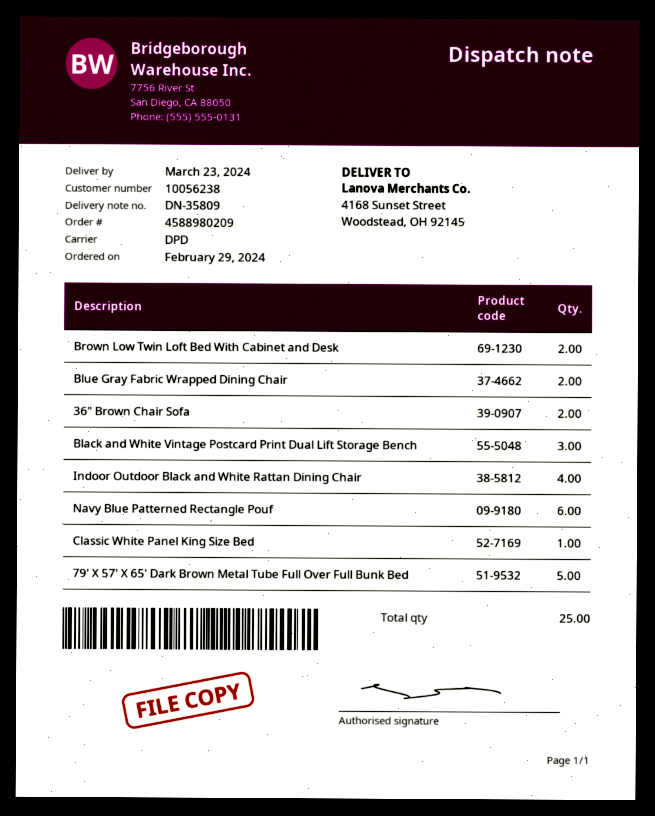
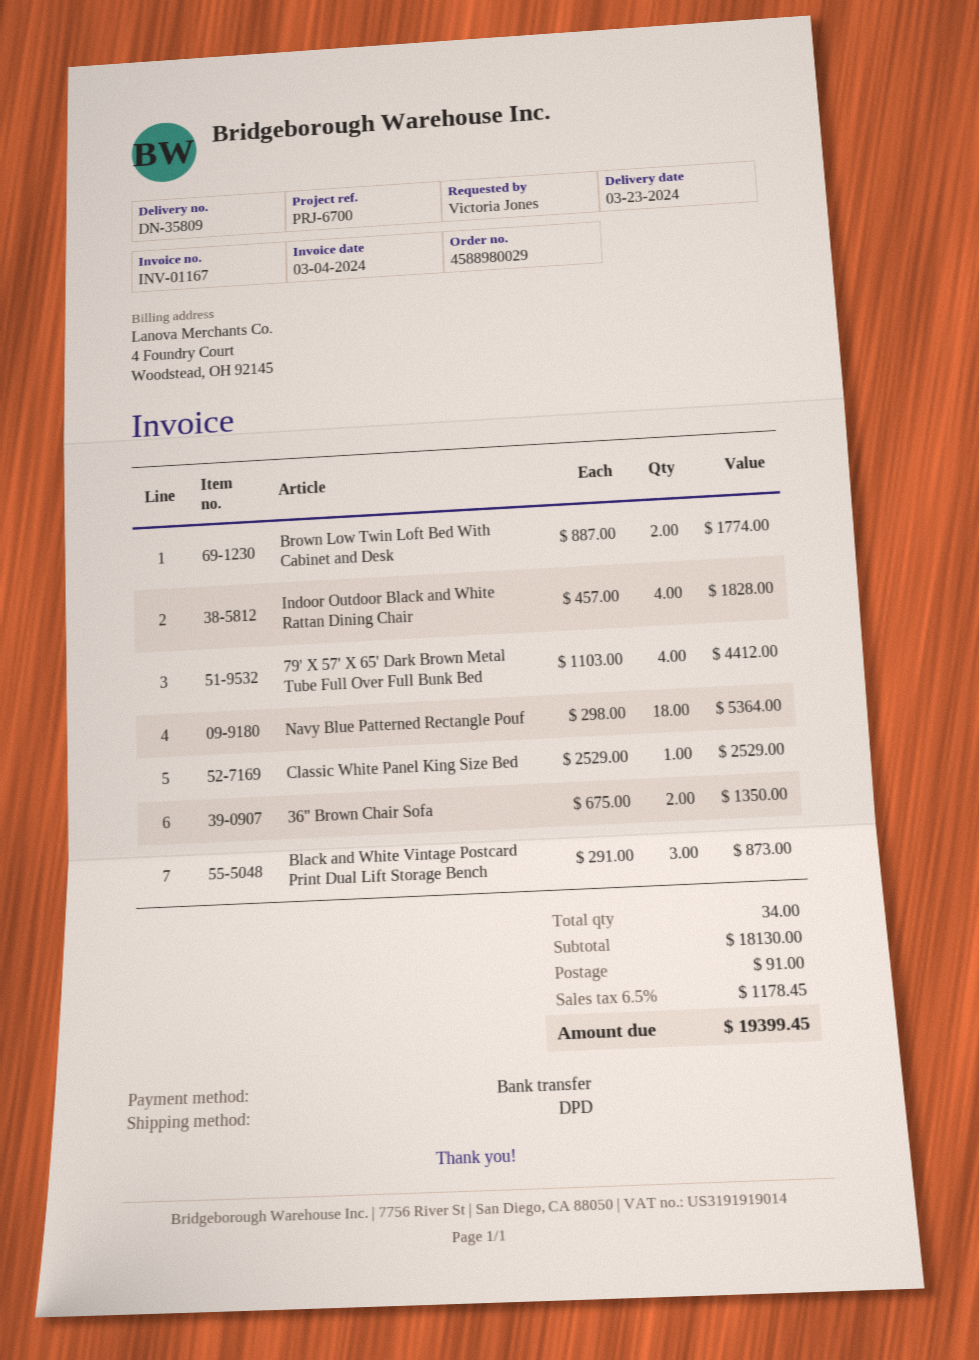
order number: 4588980209 -> 4588980029
Blue Gray Fabric Wrapped Dining Chair: 2 -> none
Navy Blue Patterned Rectangle Pouf: 6 -> 18
79' X 57' X 65' Dark Brown Metal Tube Full Over Full Bunk Bed: 5 -> 4
total quantity: 25 -> 34

